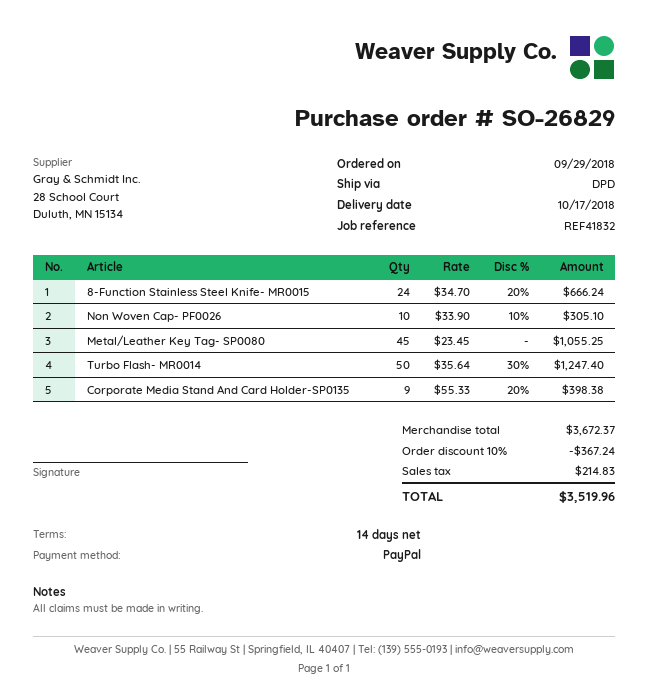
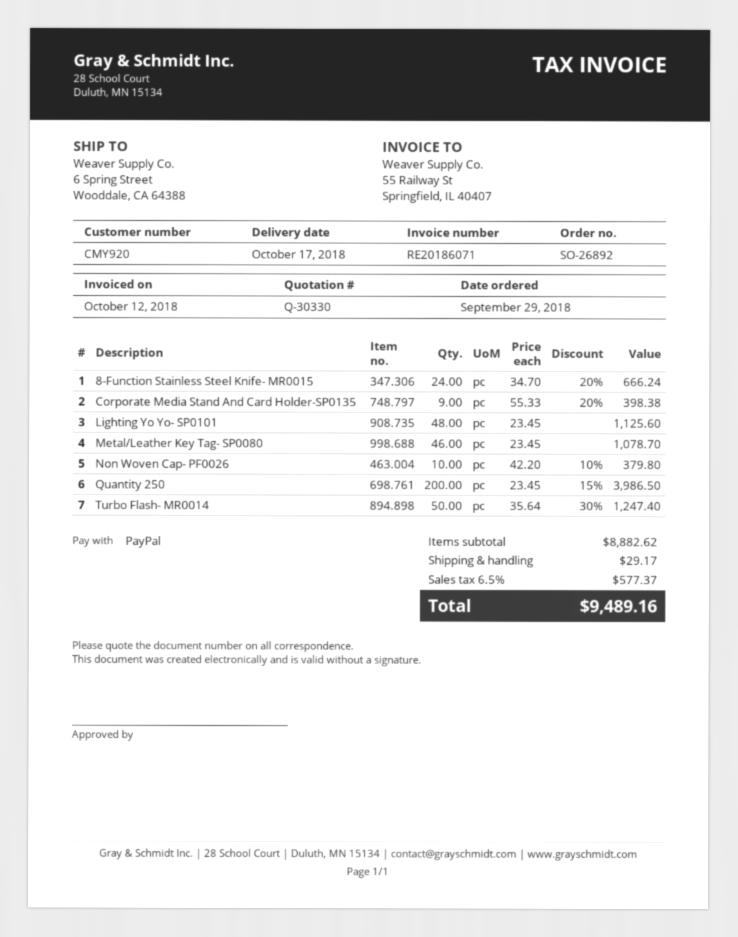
order number: SO-26829 -> SO-26892
Non Woven Cap- PF0026: 10 x 33.90 - 10% = 305.10 -> 10 x 42.20 - 10% = 379.80
Metal/Leather Key Tag- SP0080: 45 x 23.45 = 1055.25 -> 46 x 23.45 = 1078.70
Lighting Yo Yo- SP0101: none -> 48 x 23.45 = 1125.60
Quantity 250: none -> 200 x 23.45 - 15% = 3986.50
subtotal: 3672.37 -> 8882.62
discount: 10% = 367.24 -> none
shipping: none -> 29.17
tax: 214.83 -> 577.37
total: 3519.96 -> 9489.16

